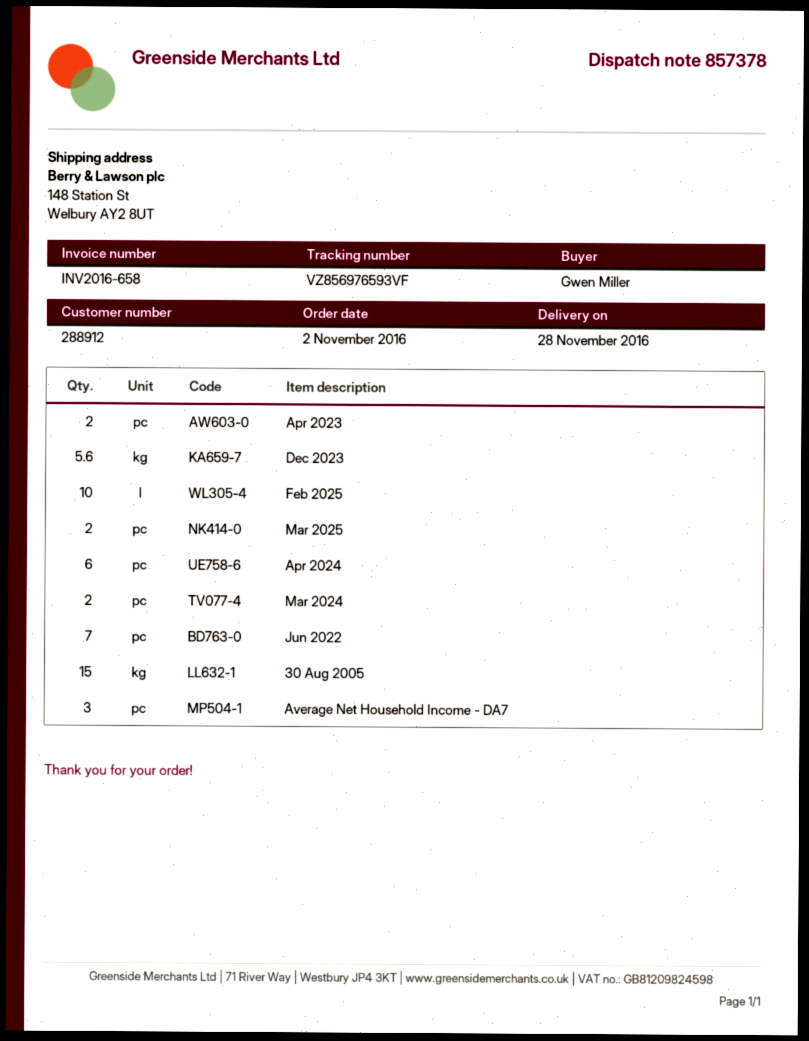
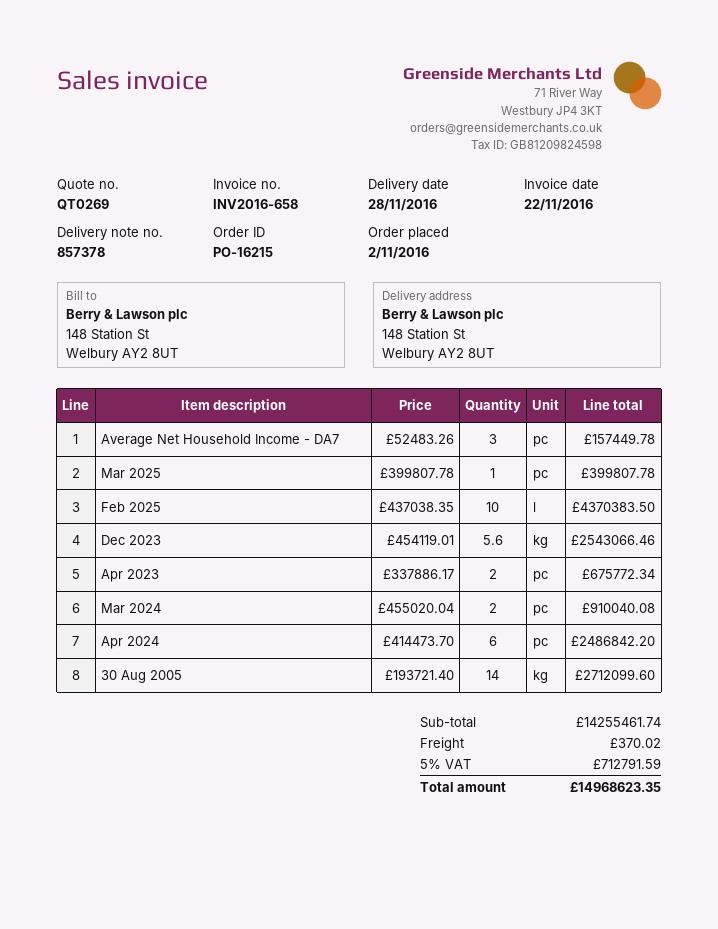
Mar 2025: 2 -> 1
Jun 2022: 7 -> none
30 Aug 2005: 15 -> 14

